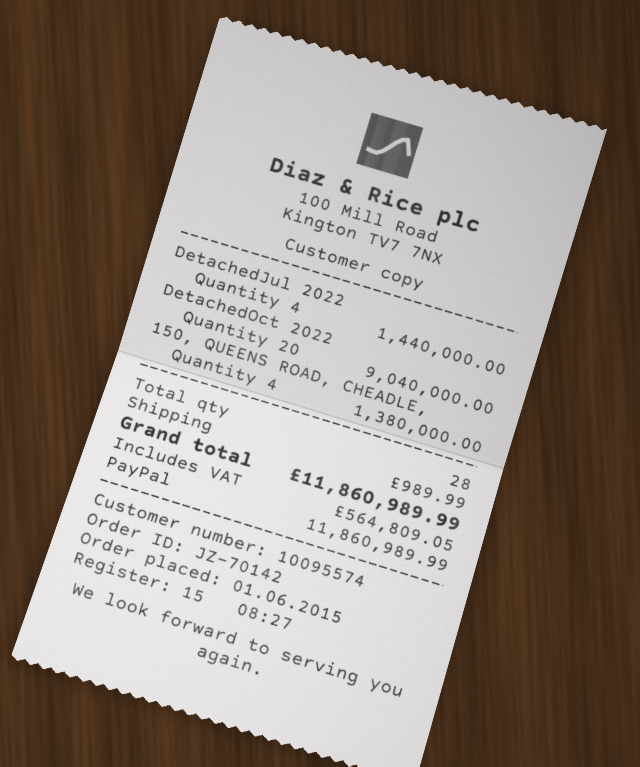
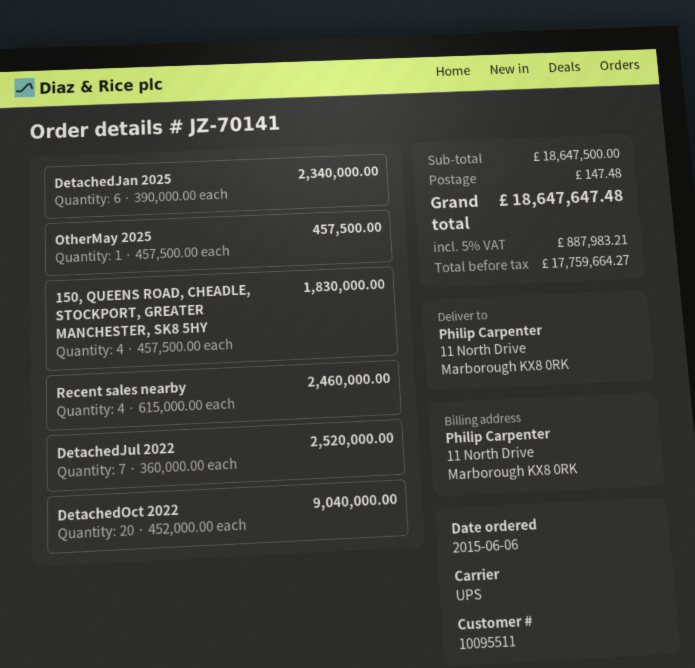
order number: JZ-70142 -> JZ-70141
order date: 2015-06-01 -> 2015-06-06
customer number: 10095574 -> 10095511
DetachedJul 2022: 4 for 1440000.00 -> 7 for 2520000.00
150, QUEENS ROAD, CHEADLE,: 4 for 1380000.00 -> 4 for 1830000.00
DetachedJan 2025: none -> 6 for 2340000.00
OtherMay 2025: none -> 1 for 457500.00
Recent sales nearby: none -> 4 for 2460000.00
shipping: 989.99 -> 147.48
tax: 564809.05 -> 887983.21
total: 11860989.99 -> 18647647.48

